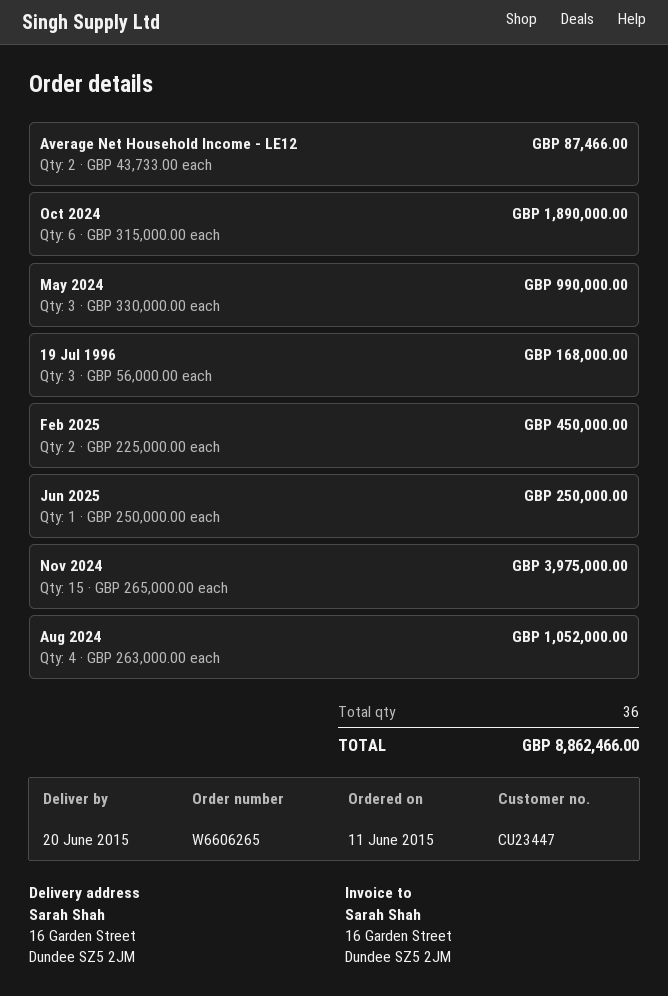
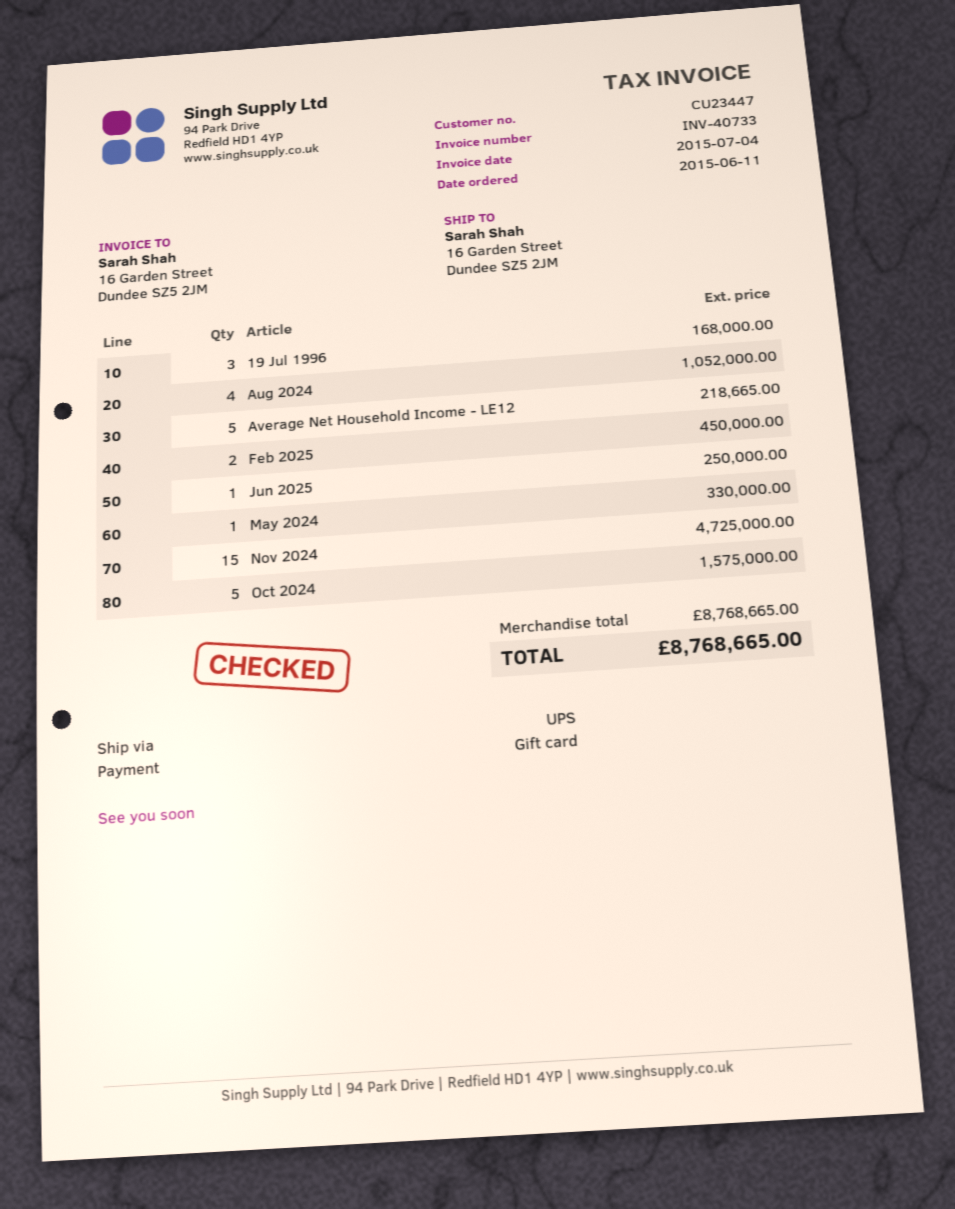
Average Net Household Income - LE12: 2 for 87466.00 -> 5 for 218665.00
Oct 2024: 6 for 1890000.00 -> 5 for 1575000.00
May 2024: 3 for 990000.00 -> 1 for 330000.00
Nov 2024: 15 for 3975000.00 -> 15 for 4725000.00
total: 8862466.00 -> 8768665.00

